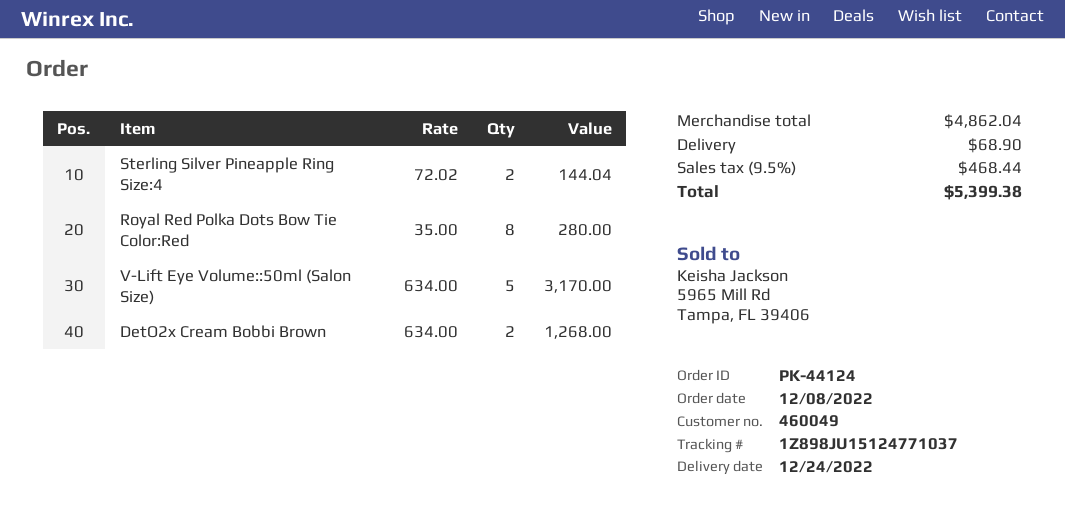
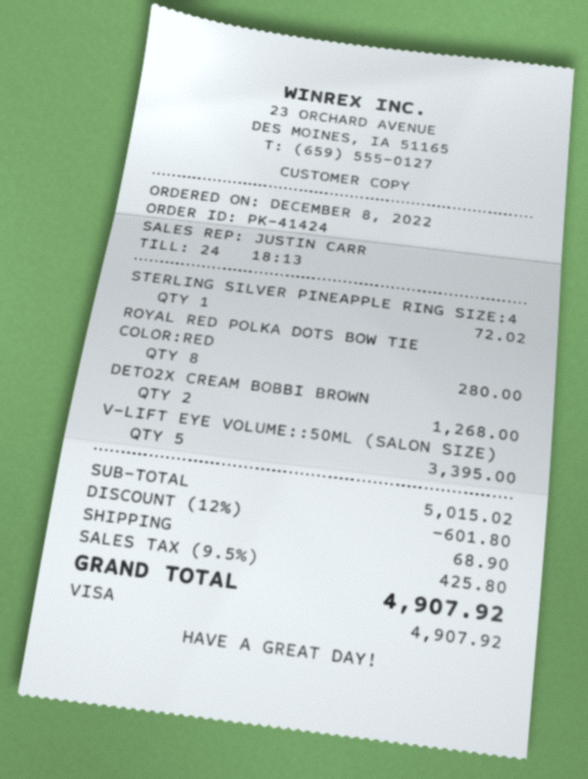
order number: PK-44124 -> PK-41424
Sterling Silver Pineapple Ring Size:4: 2 for 144.04 -> 1 for 72.02
V-Lift Eye Volume::50ml (Salon Size): 5 for 3170.00 -> 5 for 3395.00
subtotal: 4862.04 -> 5015.02
discount: none -> 12% = 601.80
tax: 9.5% = 468.44 -> 9.5% = 425.80
total: 5399.38 -> 4907.92

